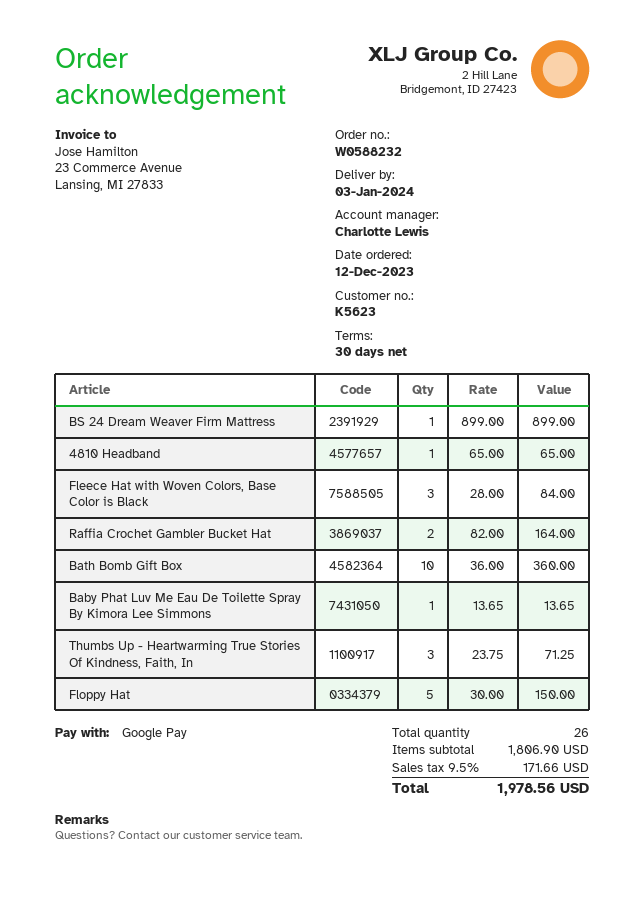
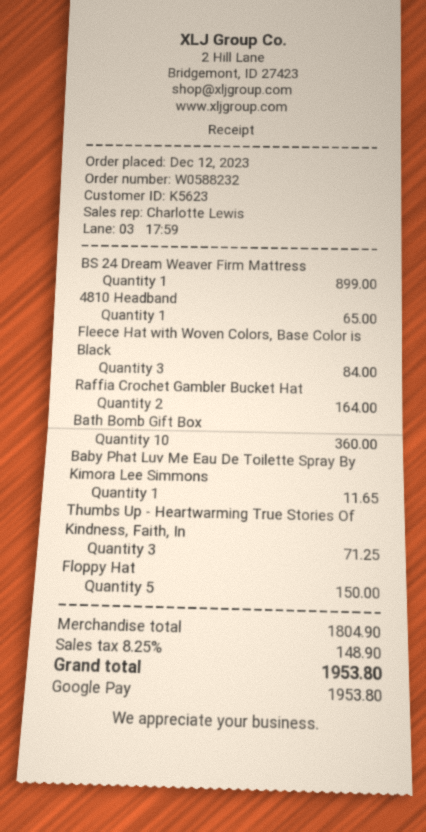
Baby Phat Luv Me Eau De Toilette Spray By Kimora Lee Simmons: 1 for 13.65 -> 1 for 11.65
subtotal: 1806.90 -> 1804.90
tax: 9.5% = 171.66 -> 8.25% = 148.90
total: 1978.56 -> 1953.80

